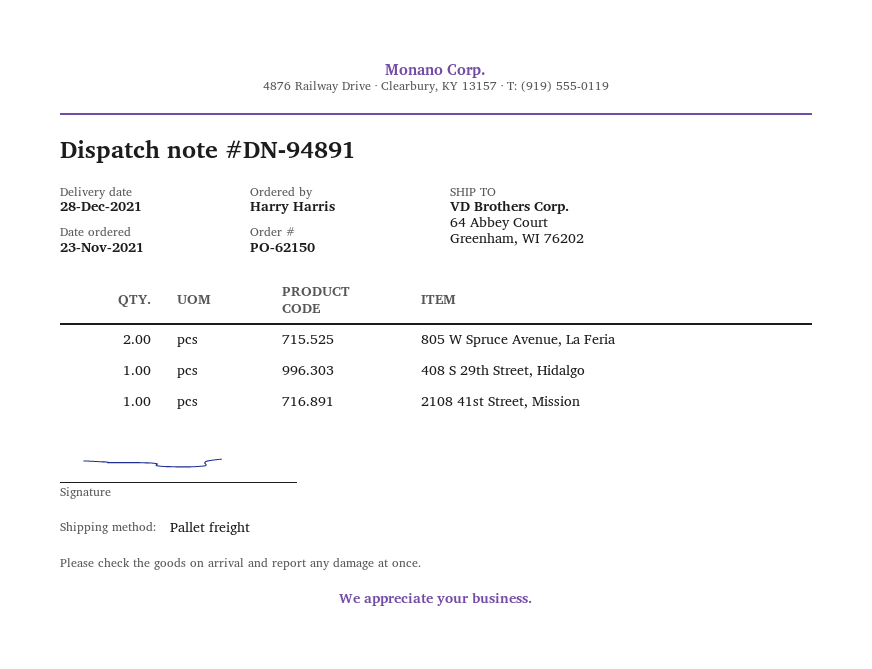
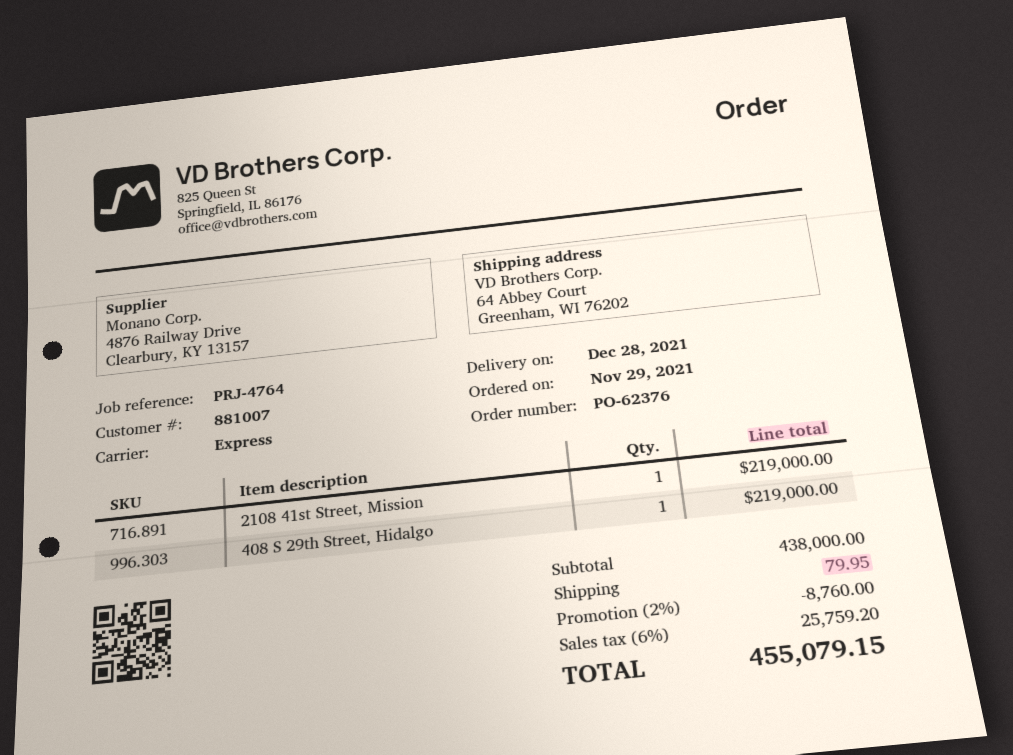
order number: PO-62150 -> PO-62376
order date: 2021-11-23 -> 2021-11-29
shipping method: pallet freight -> express
805 W Spruce Avenue, La Feria: 2 -> none

